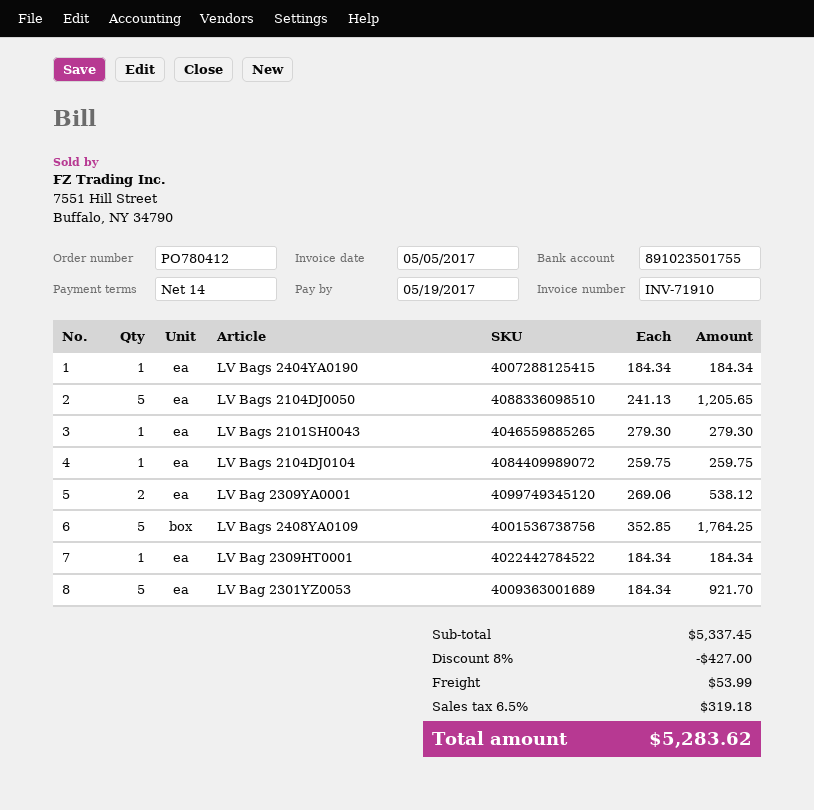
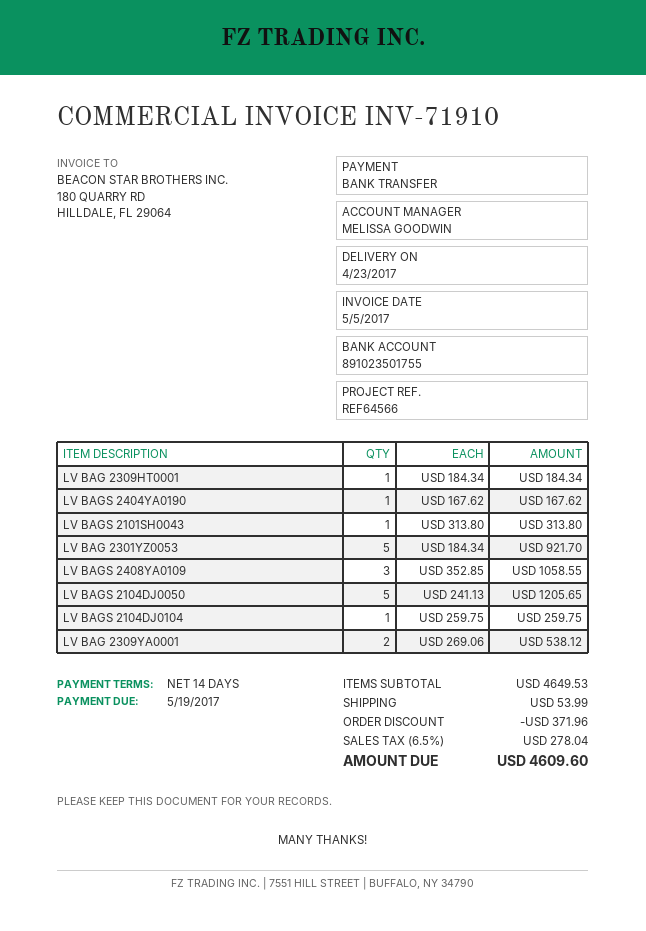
LV Bags 2404YA0190: 1 x 184.34 = 184.34 -> 1 x 167.62 = 167.62
LV Bags 2101SH0043: 1 x 279.30 = 279.30 -> 1 x 313.80 = 313.80
LV Bags 2408YA0109: 5 x 352.85 = 1764.25 -> 3 x 352.85 = 1058.55
subtotal: 5337.45 -> 4649.53
discount: 427.00 -> 371.96
tax: 6.5% = 319.18 -> 6.5% = 278.04
total: 5283.62 -> 4609.60

